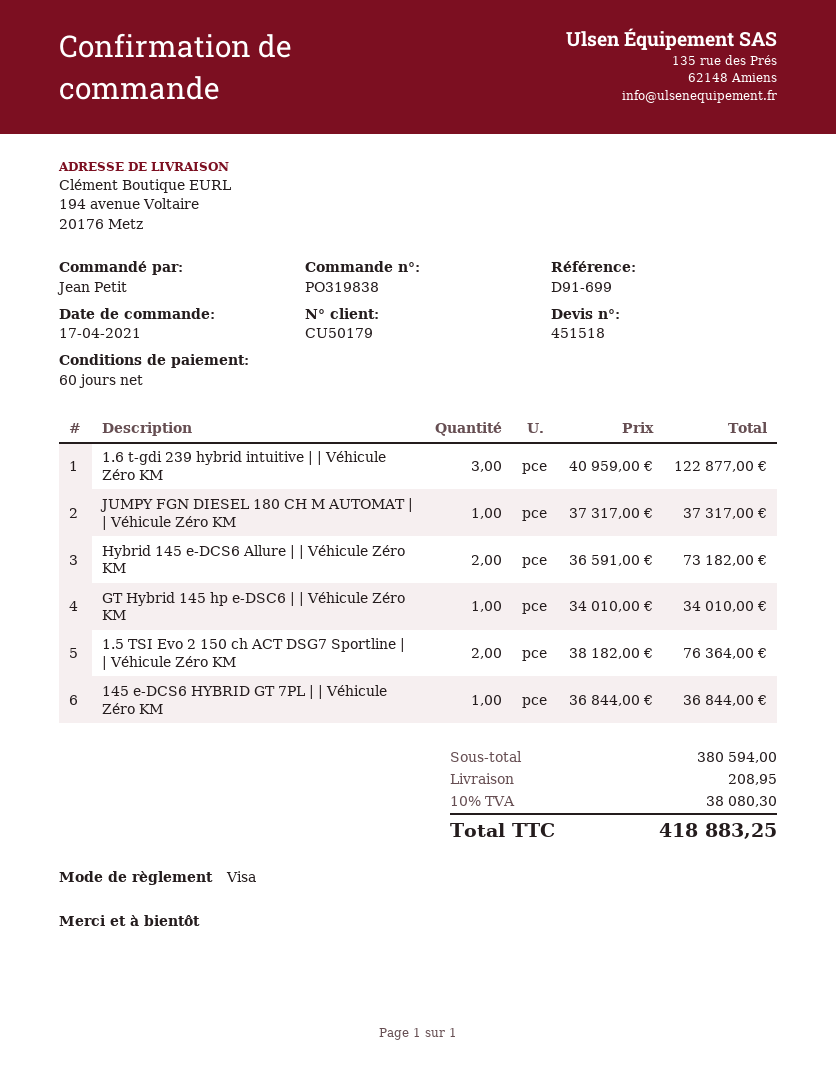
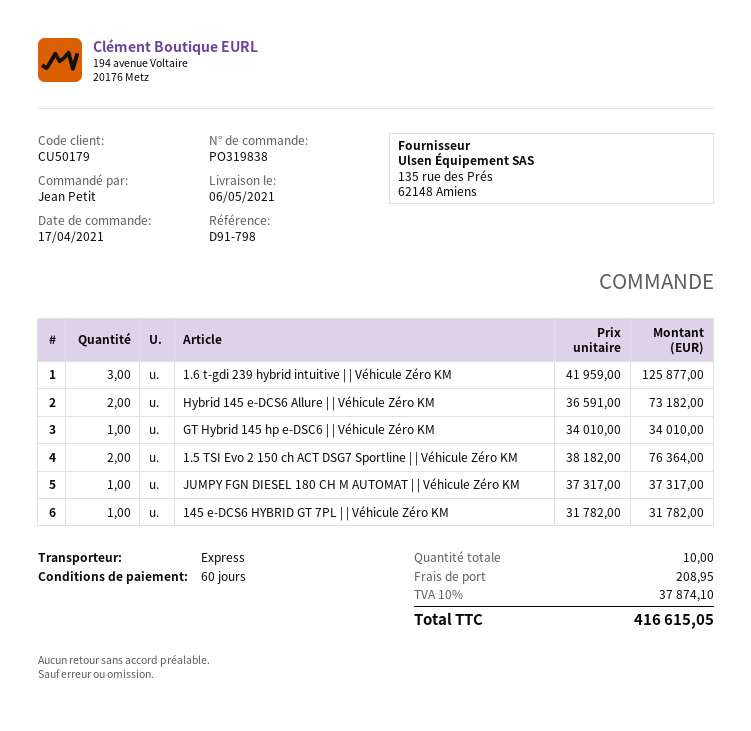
reference: D91-699 -> D91-798
1.6 t-gdi 239 hybrid intuitive | | Véhicule Zéro KM: 3 x 40959.00 = 122877.00 -> 3 x 41959.00 = 125877.00
145 e-DCS6 HYBRID GT 7PL | | Véhicule Zéro KM: 1 x 36844.00 = 36844.00 -> 1 x 31782.00 = 31782.00
tax: 10% = 38080.30 -> 10% = 37874.10
total: 418883.25 -> 416615.05

